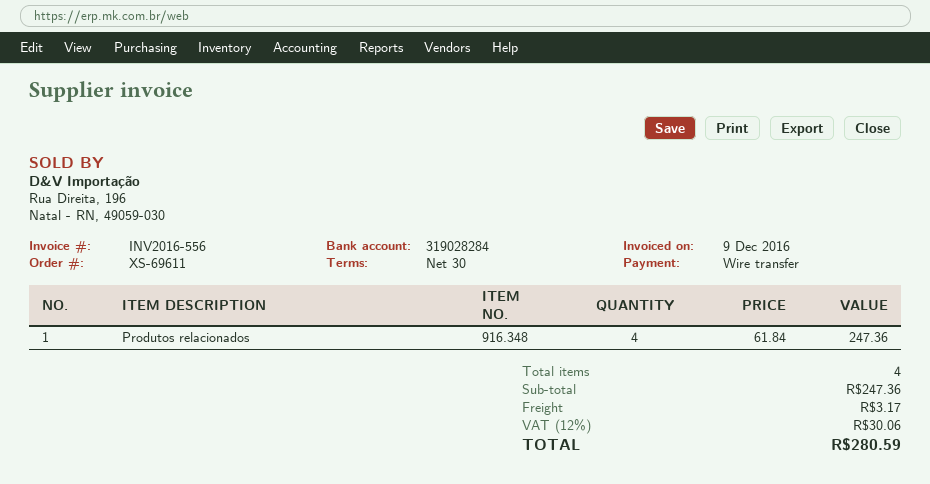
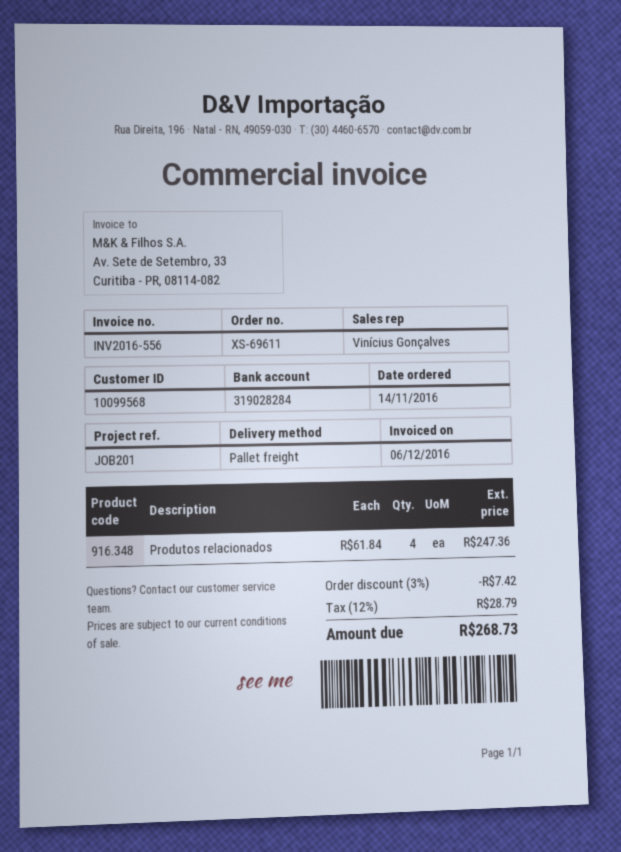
invoice date: 2016-12-09 -> 2016-12-06
discount: none -> 3% = 7.42
shipping: 3.17 -> none
tax: 12% = 30.06 -> 12% = 28.79
total: 280.59 -> 268.73

